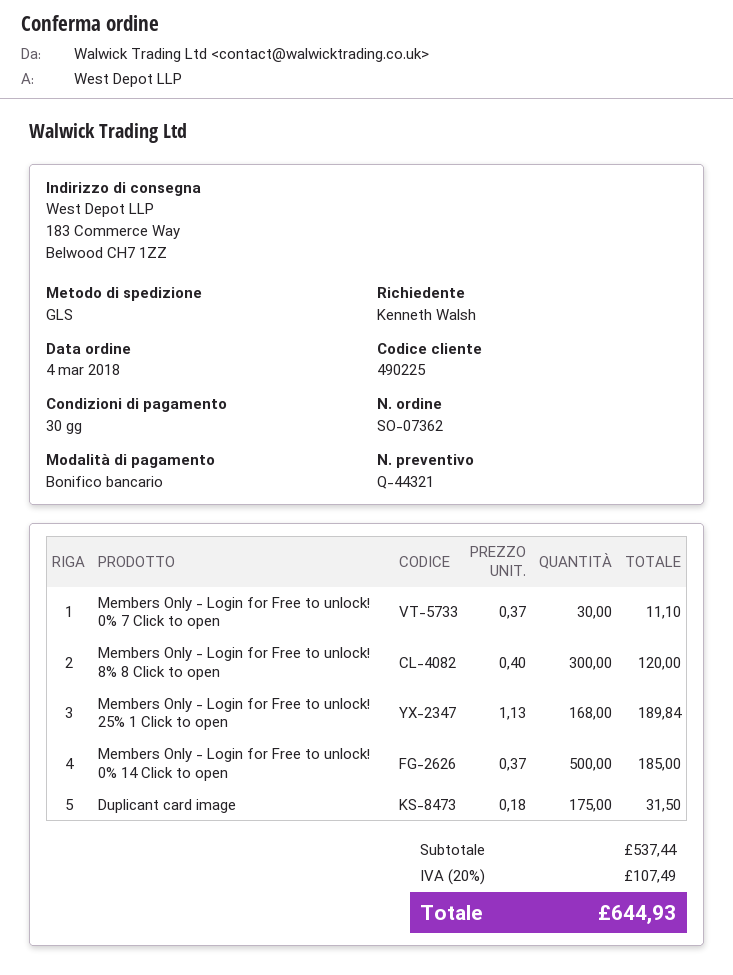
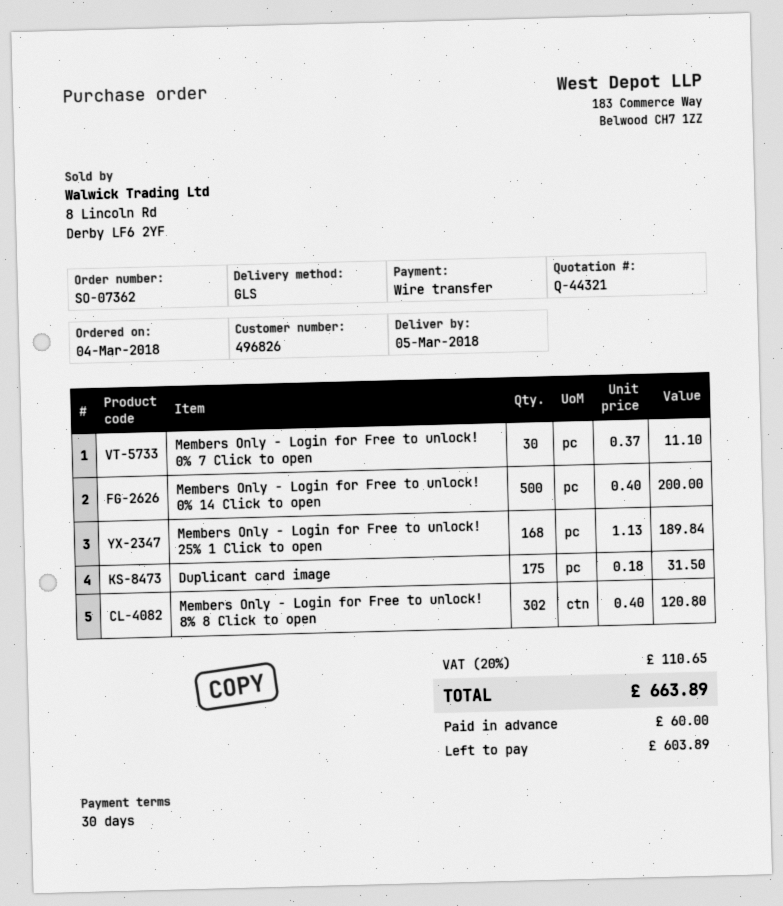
customer number: 490225 -> 496826
Members Only - Login for Free to unlock! 8% 8 Click to open: 300 x 0.40 = 120.00 -> 302 x 0.40 = 120.80
Members Only - Login for Free to unlock! 0% 14 Click to open: 500 x 0.37 = 185.00 -> 500 x 0.40 = 200.00
tax: 20% = 107.49 -> 20% = 110.65
total: 644.93 -> 663.89

